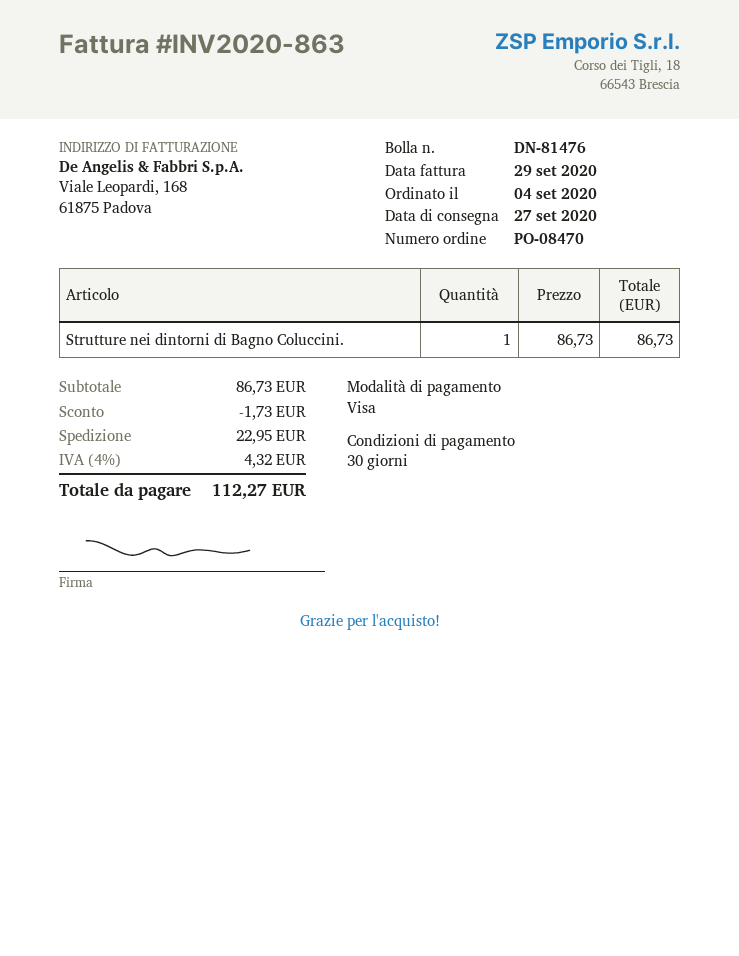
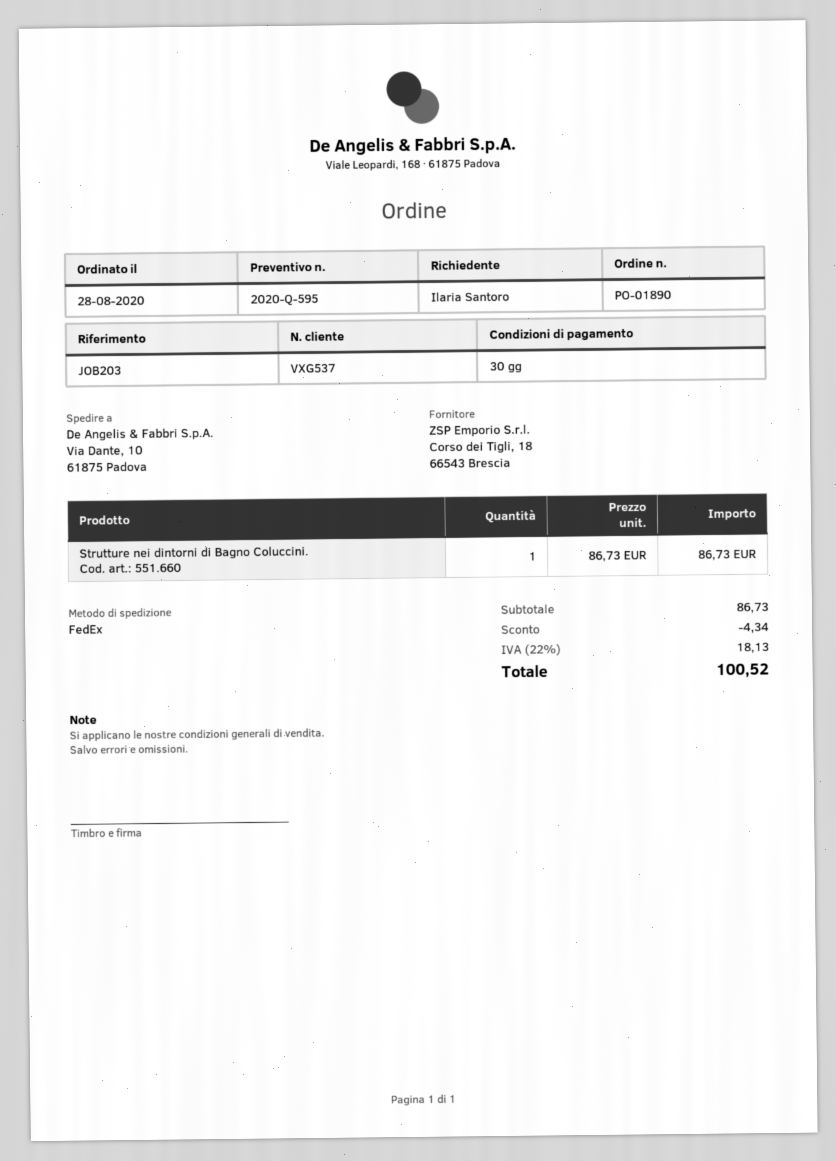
order number: PO-08470 -> PO-01890
order date: 2020-09-04 -> 2020-08-28
discount: 1.73 -> 4.34
shipping: 22.95 -> none
tax: 4% = 4.32 -> 22% = 18.13
total: 112.27 -> 100.52

